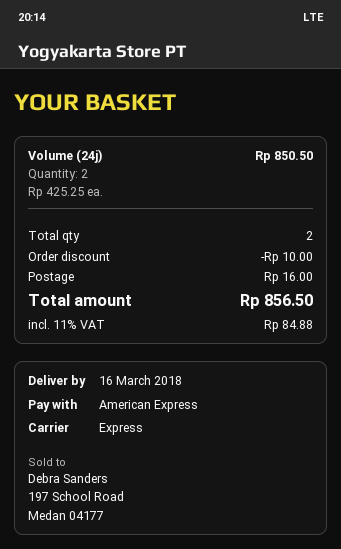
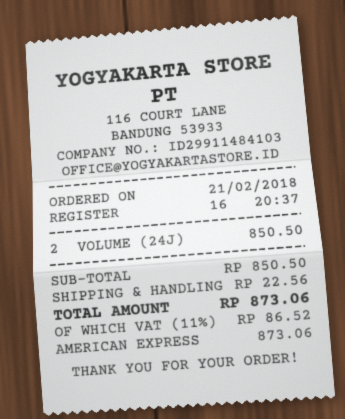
discount: 10.00 -> none
shipping: 16.00 -> 22.56
tax: 11% = 84.88 -> 11% = 86.52
total: 856.50 -> 873.06

